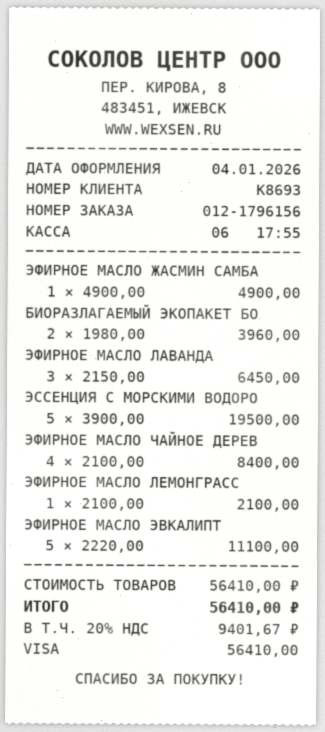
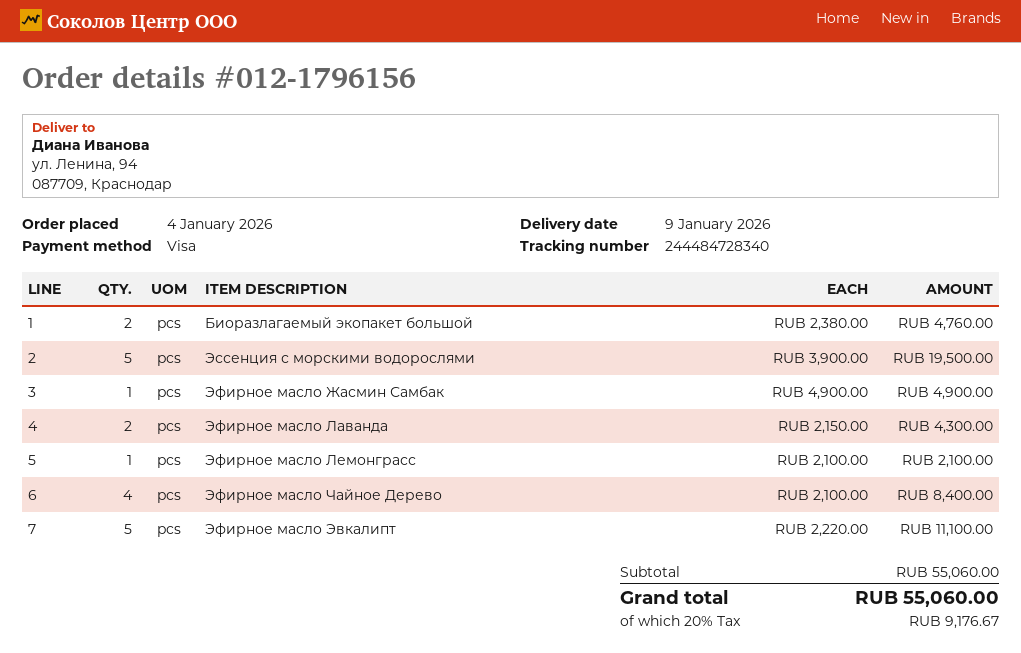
БИОРАЗЛАГАЕМЫЙ ЭКОПАКЕТ БО: 2 x 1980.00 = 3960.00 -> 2 x 2380.00 = 4760.00
ЭФИРНОЕ МАСЛО ЛАВАНДА: 3 x 2150.00 = 6450.00 -> 2 x 2150.00 = 4300.00
subtotal: 56410.00 -> 55060.00
tax: 20% = 9401.67 -> 20% = 9176.67
total: 56410.00 -> 55060.00

